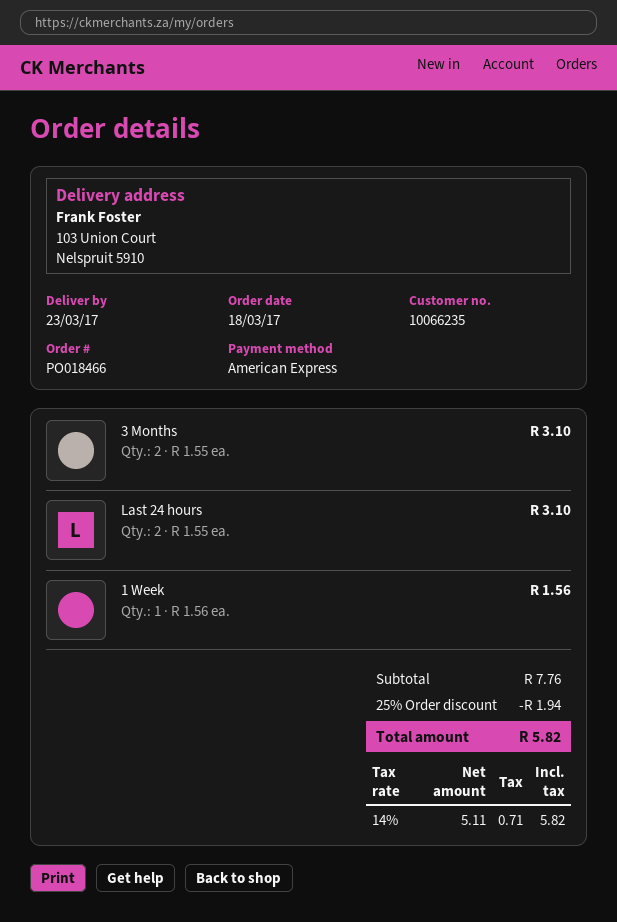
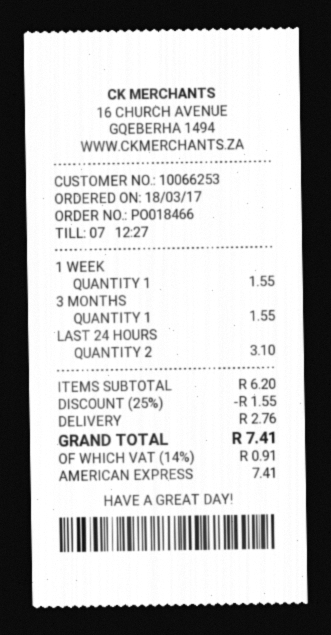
customer number: 10066235 -> 10066253
3 Months: 2 for 3.10 -> 1 for 1.55
1 Week: 1 for 1.56 -> 1 for 1.55
subtotal: 7.76 -> 6.20
discount: 25% = 1.94 -> 25% = 1.55
shipping: none -> 2.76
tax: 14% = 0.71 -> 14% = 0.91
total: 5.82 -> 7.41

